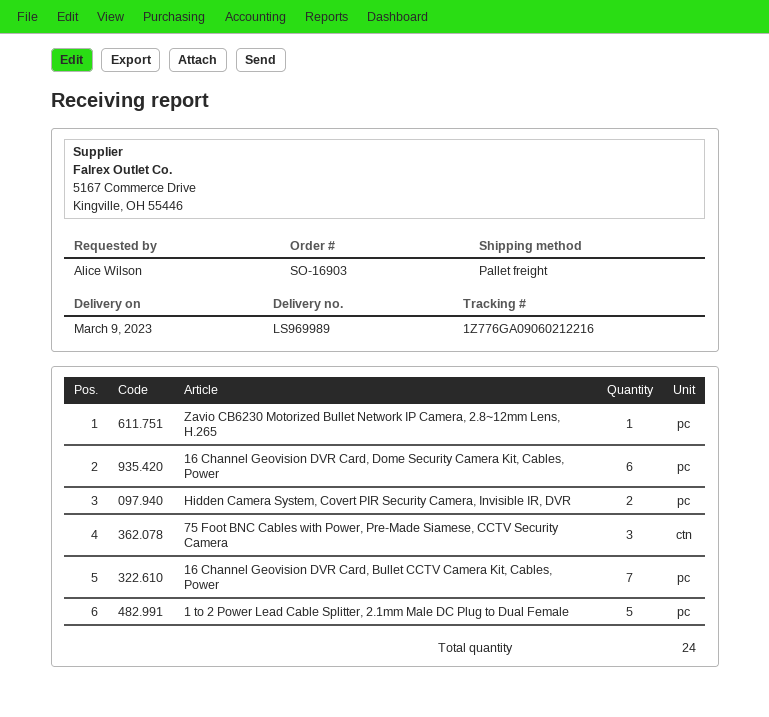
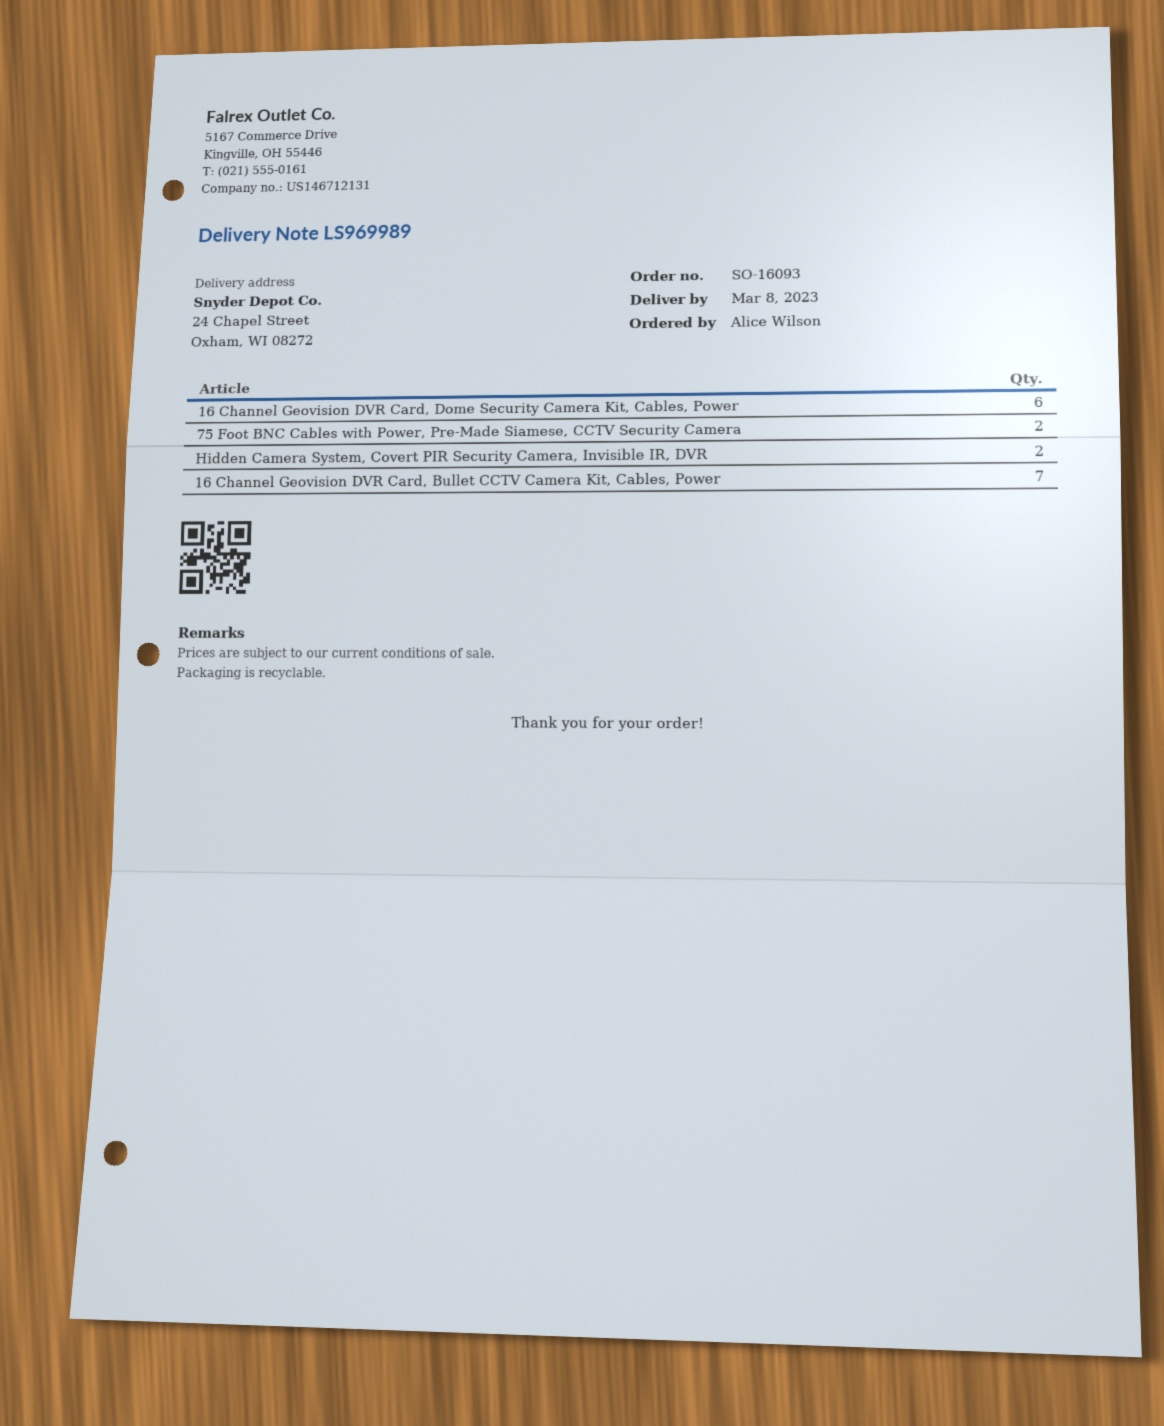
order number: SO-16903 -> SO-16093
delivery date: 2023-03-09 -> 2023-03-08
Zavio CB6230 Motorized Bullet Network IP Camera, 2.8~12mm Lens, H.265: 1 -> none
75 Foot BNC Cables with Power, Pre-Made Siamese, CCTV Security Camera: 3 -> 2
1 to 2 Power Lead Cable Splitter, 2.1mm Male DC Plug to Dual Female: 5 -> none

